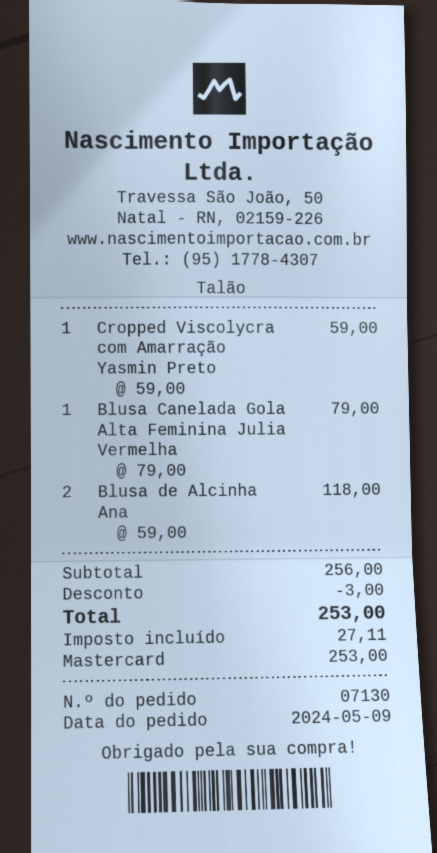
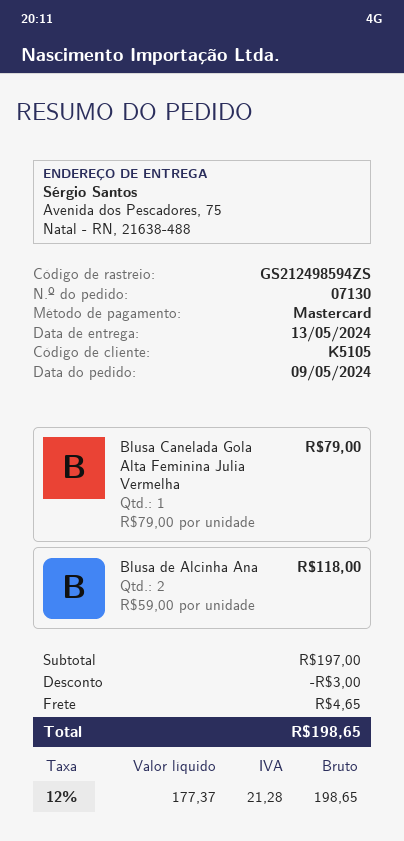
Cropped Viscolycra com Amarração Yasmin Preto: 1 x 59.00 = 59.00 -> none
subtotal: 256.00 -> 197.00
shipping: none -> 4.65
tax: 27.11 -> 21.28
total: 253.00 -> 198.65

